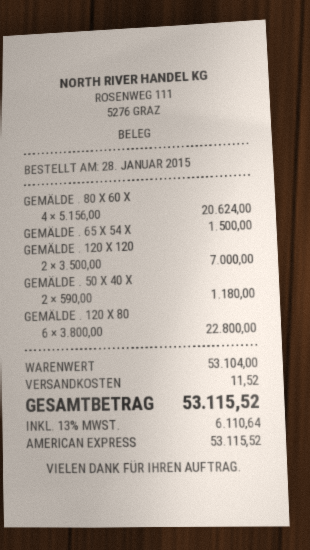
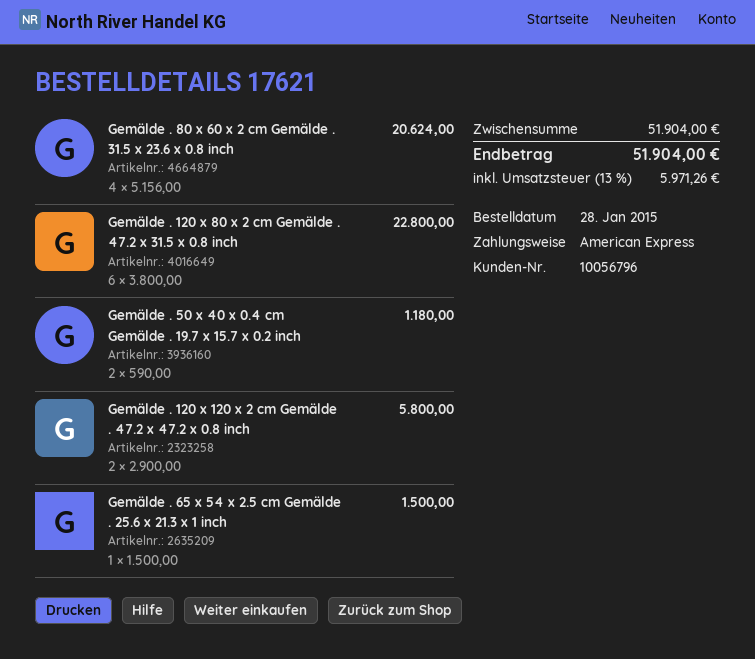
GEMÄLDE . 120 X 120: 2 x 3500.00 = 7000.00 -> 2 x 2900.00 = 5800.00
subtotal: 53104.00 -> 51904.00
shipping: 11.52 -> none
tax: 13% = 6110.64 -> 13% = 5971.26
total: 53115.52 -> 51904.00

